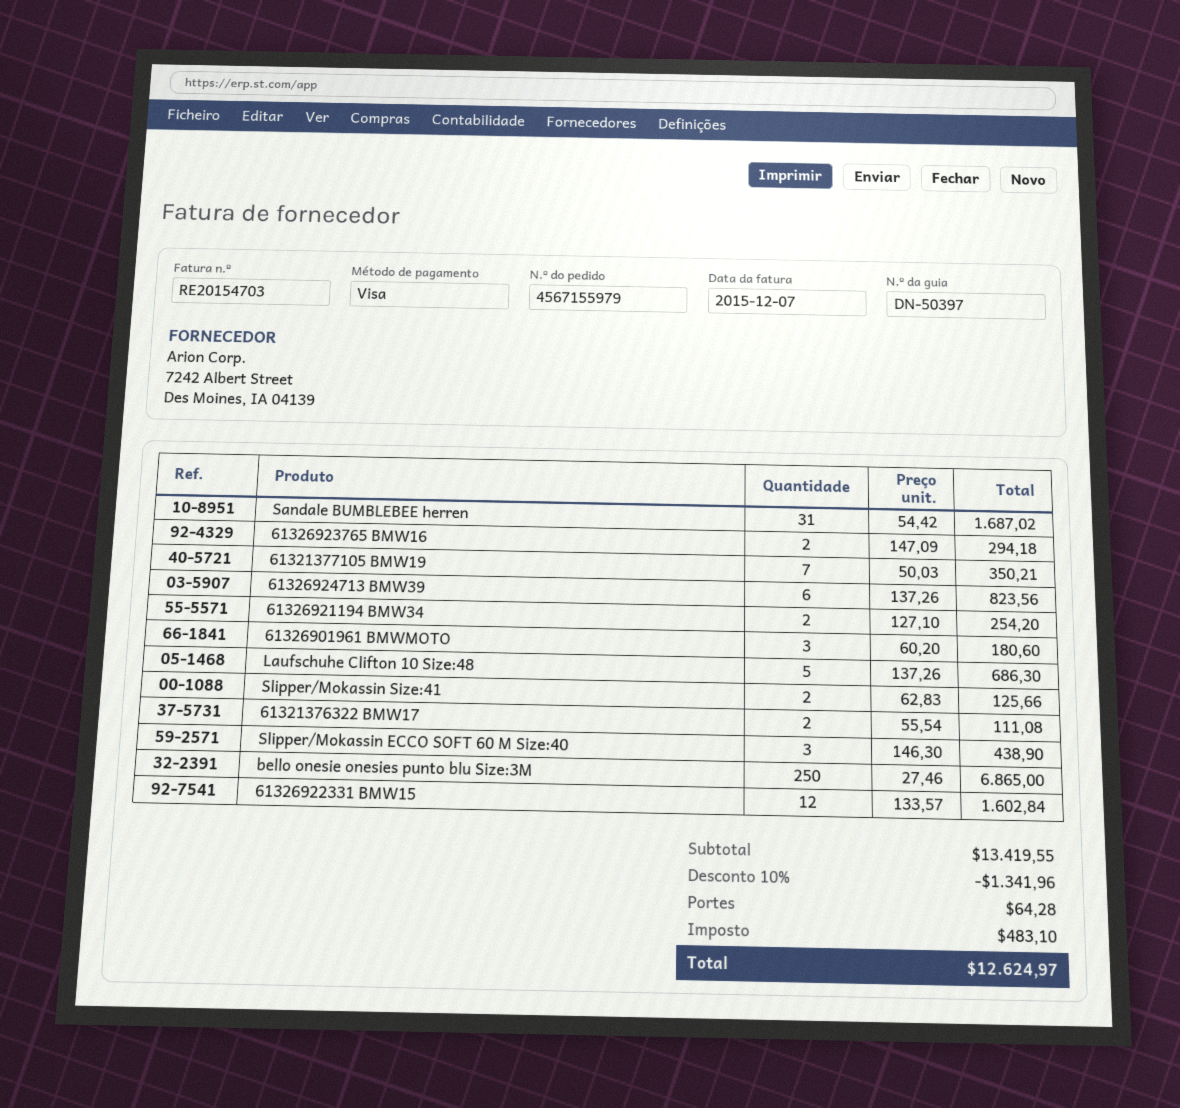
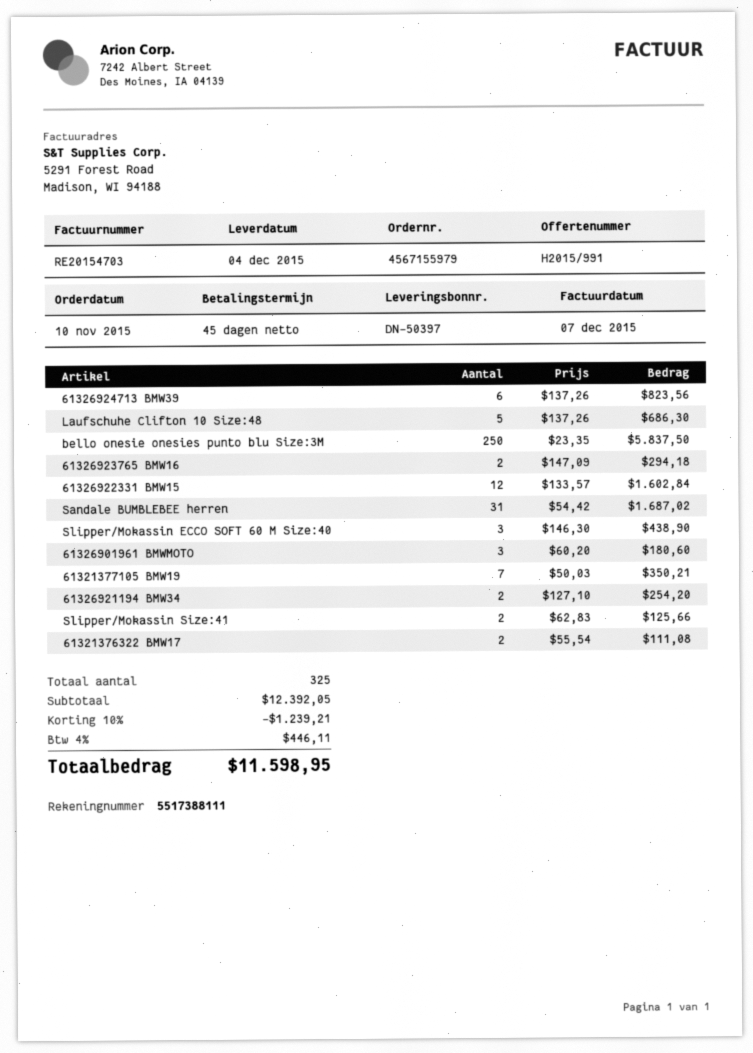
bello onesie onesies punto blu Size:3M: 250 x 27.46 = 6865.00 -> 250 x 23.35 = 5837.50
subtotal: 13419.55 -> 12392.05
discount: 10% = 1341.96 -> 10% = 1239.21
shipping: 64.28 -> none
tax: 483.10 -> 446.11
total: 12624.97 -> 11598.95

